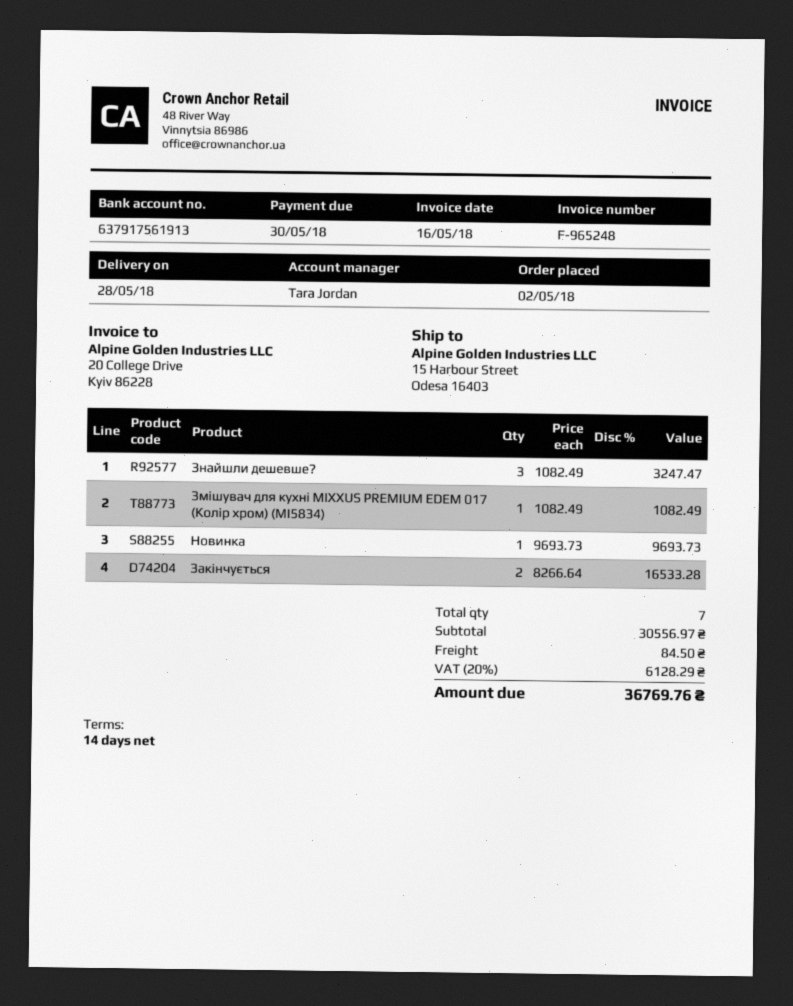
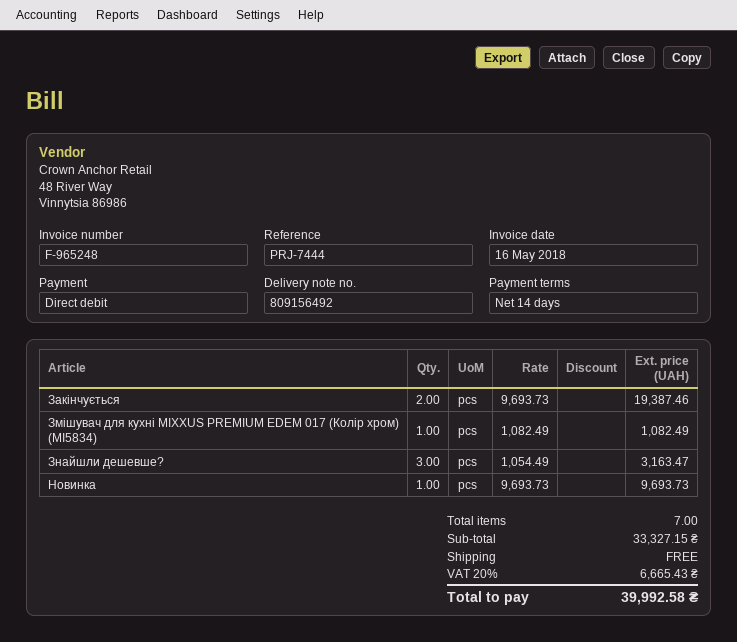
Знайшли дешевше?: 3 x 1082.49 = 3247.47 -> 3 x 1054.49 = 3163.47
Закінчується: 2 x 8266.64 = 16533.28 -> 2 x 9693.73 = 19387.46
subtotal: 30556.97 -> 33327.15
shipping: 84.50 -> 0.00
tax: 20% = 6128.29 -> 20% = 6665.43
total: 36769.76 -> 39992.58

